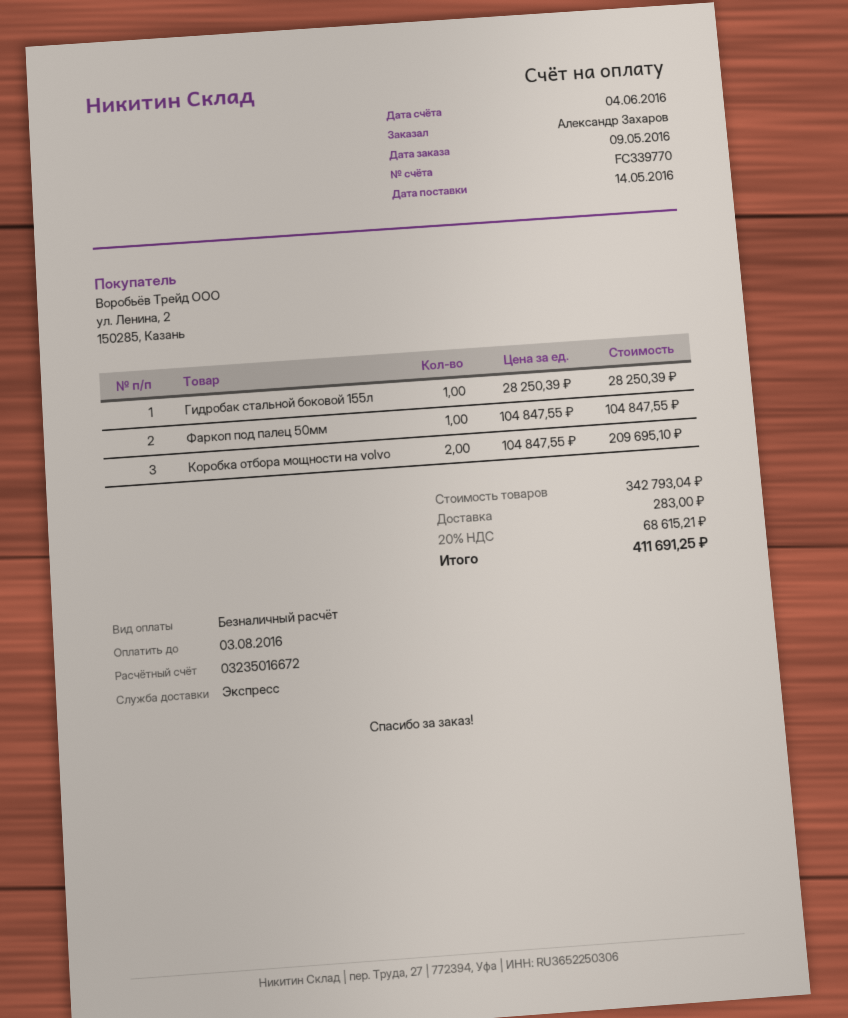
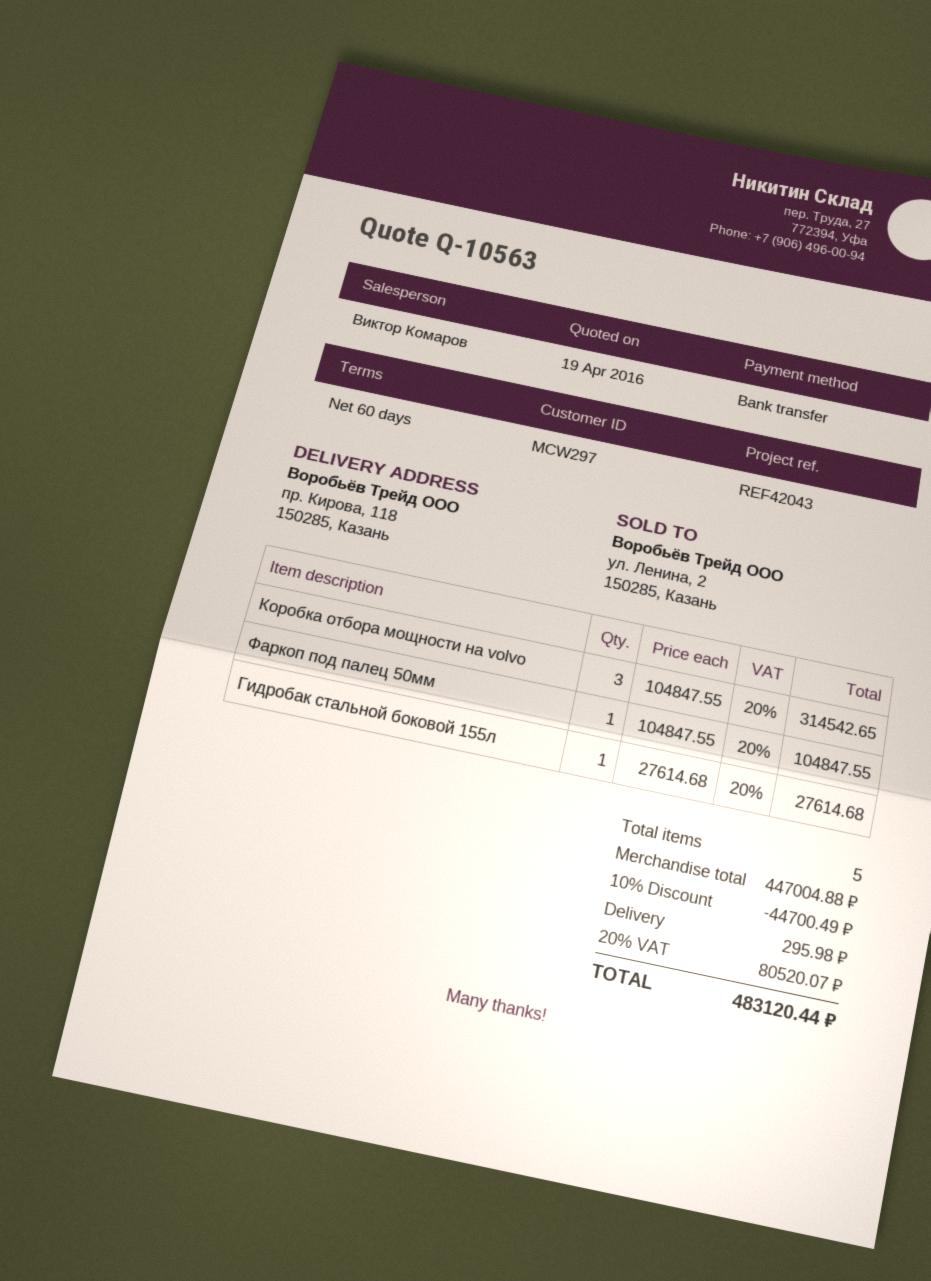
Гидробак стальной боковой 155л: 1 x 28250.39 = 28250.39 -> 1 x 27614.68 = 27614.68
Коробка отбора мощности на volvo: 2 x 104847.55 = 209695.10 -> 3 x 104847.55 = 314542.65
subtotal: 342793.04 -> 447004.88
discount: none -> 10% = 44700.49
shipping: 283.00 -> 295.98
tax: 20% = 68615.21 -> 20% = 80520.07
total: 411691.25 -> 483120.44

